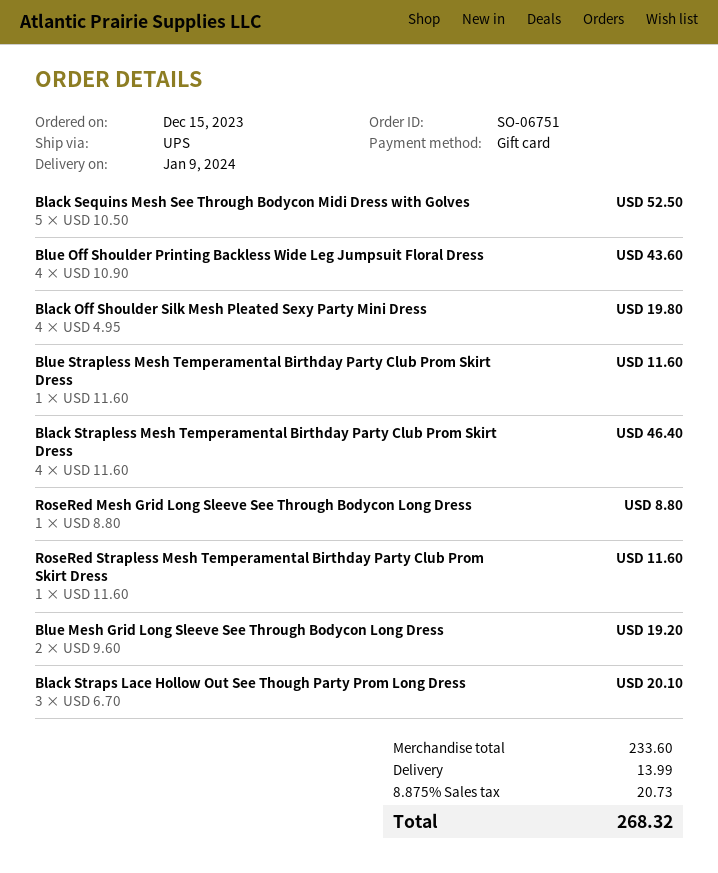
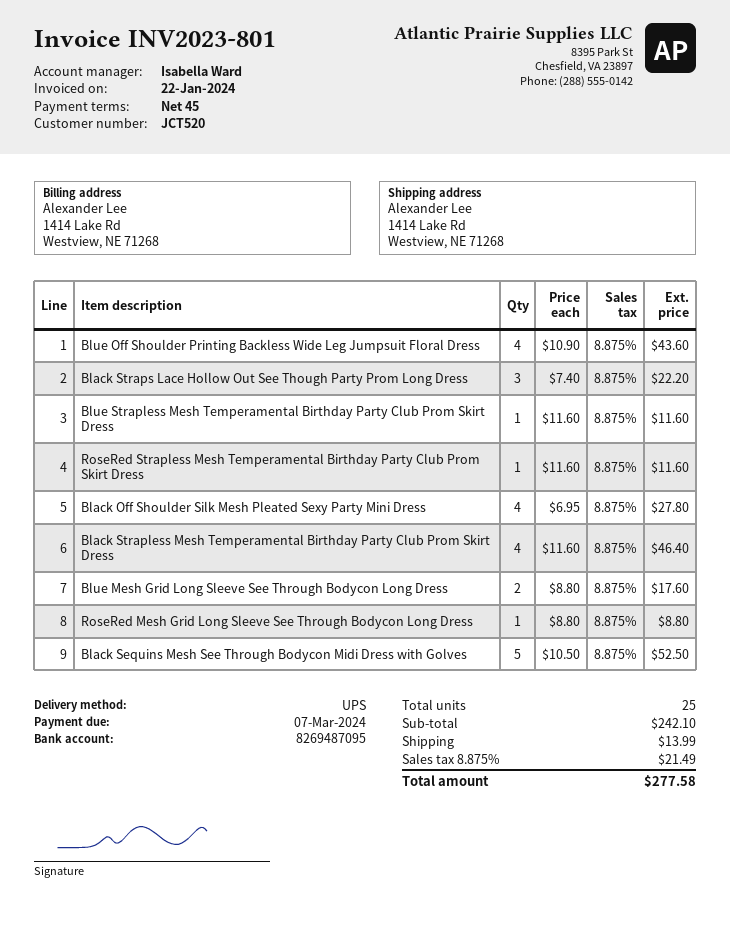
Black Off Shoulder Silk Mesh Pleated Sexy Party Mini Dress: 4 x 4.95 = 19.80 -> 4 x 6.95 = 27.80
Blue Mesh Grid Long Sleeve See Through Bodycon Long Dress: 2 x 9.60 = 19.20 -> 2 x 8.80 = 17.60
Black Straps Lace Hollow Out See Though Party Prom Long Dress: 3 x 6.70 = 20.10 -> 3 x 7.40 = 22.20
subtotal: 233.60 -> 242.10
tax: 8.875% = 20.73 -> 8.875% = 21.49
total: 268.32 -> 277.58

